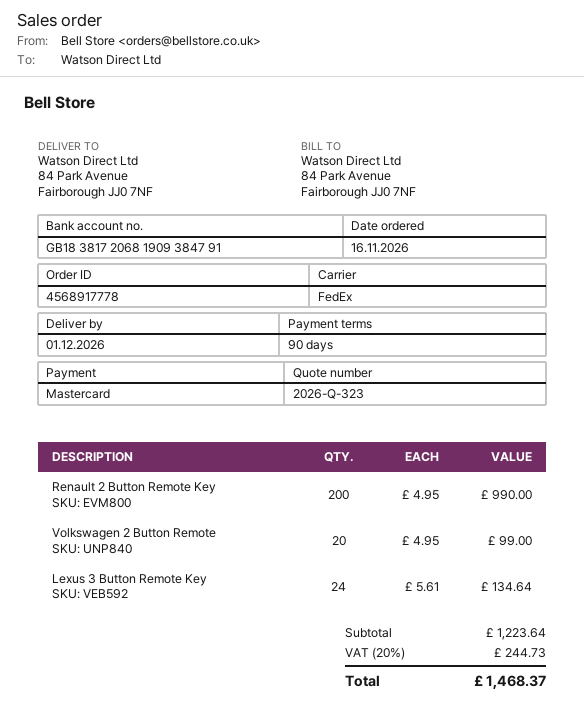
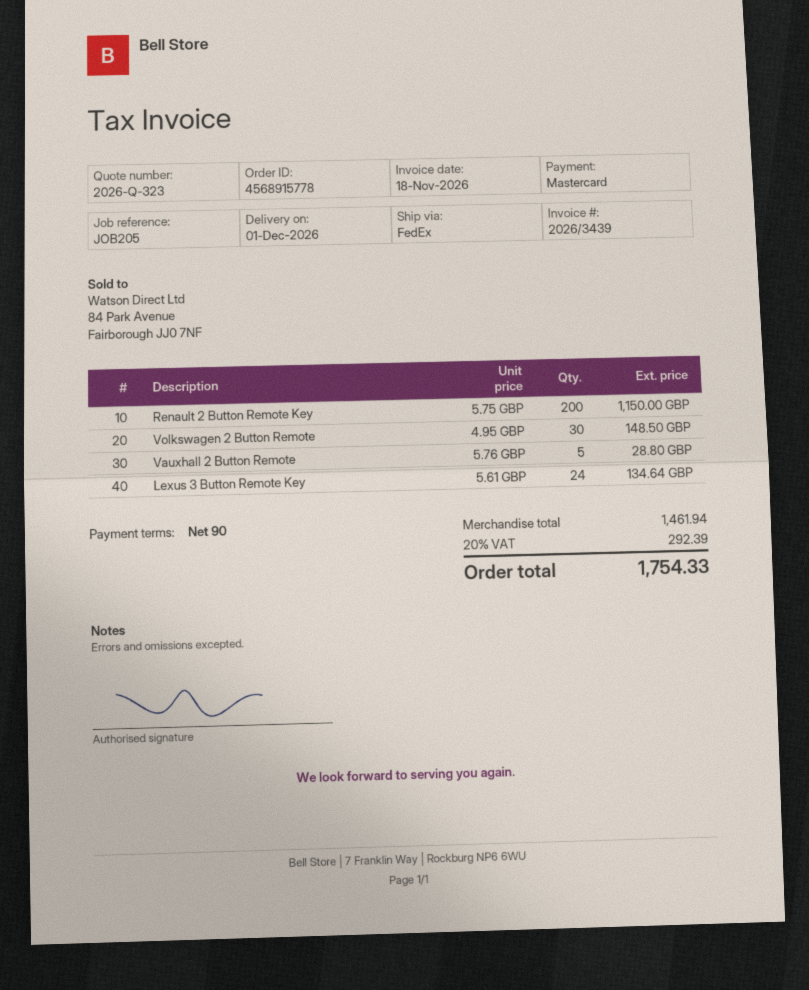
order number: 4568917778 -> 4568915778
Renault 2 Button Remote Key: 200 x 4.95 = 990.00 -> 200 x 5.75 = 1150.00
Volkswagen 2 Button Remote: 20 x 4.95 = 99.00 -> 30 x 4.95 = 148.50
Vauxhall 2 Button Remote: none -> 5 x 5.76 = 28.80
subtotal: 1223.64 -> 1461.94
tax: 20% = 244.73 -> 20% = 292.39
total: 1468.37 -> 1754.33

